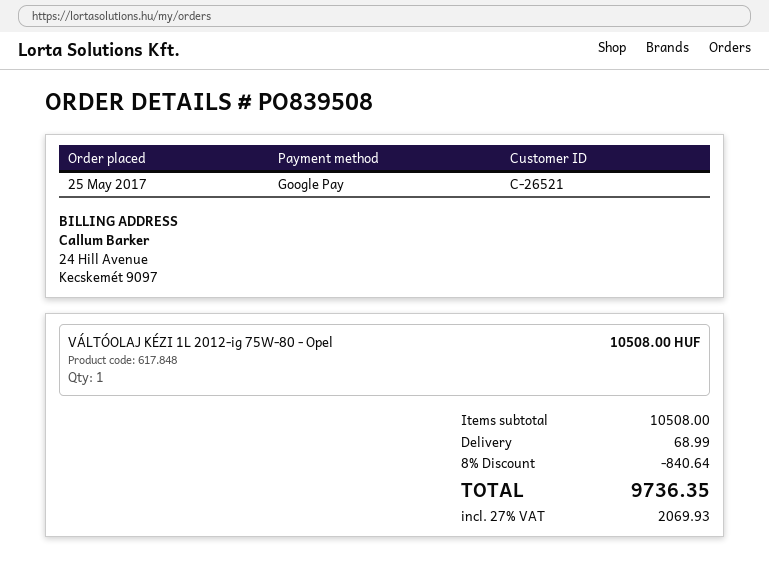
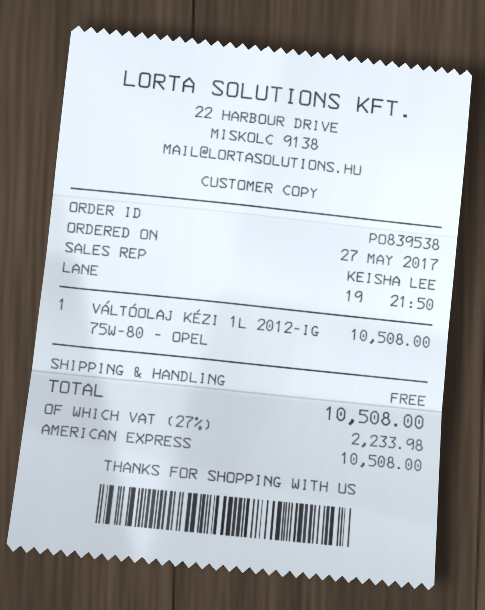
order number: PO839508 -> PO839538
order date: 2017-05-25 -> 2017-05-27
payment method: Google Pay -> American Express
discount: 8% = 840.64 -> none
shipping: 68.99 -> 0.00
tax: 27% = 2069.93 -> 27% = 2233.98
total: 9736.35 -> 10508.00

